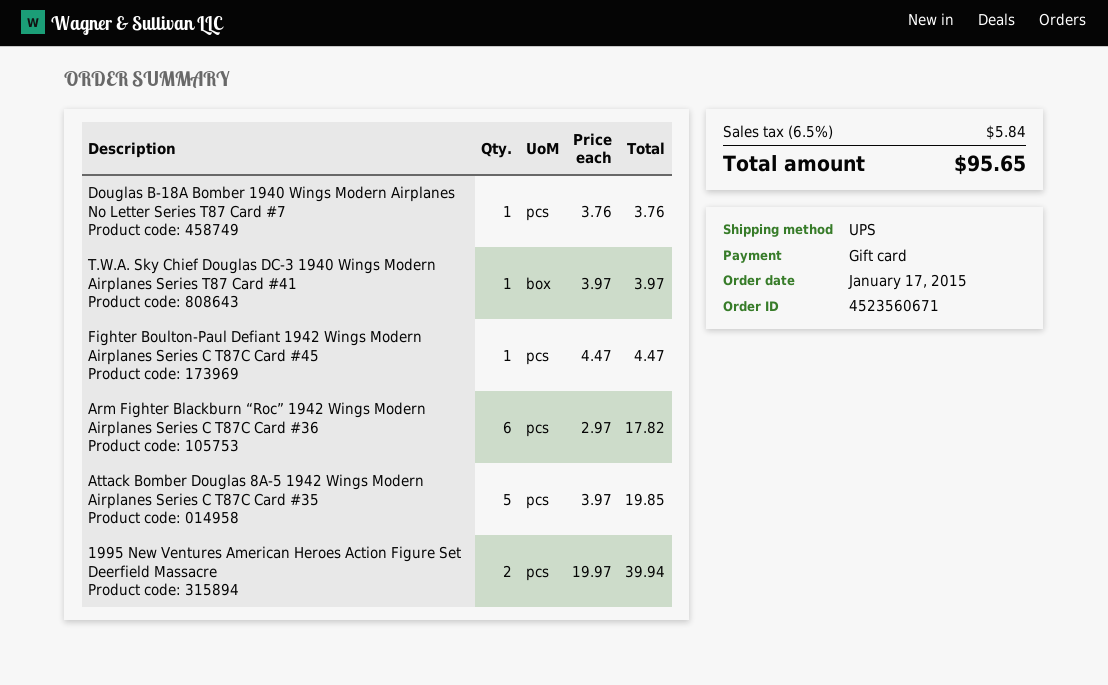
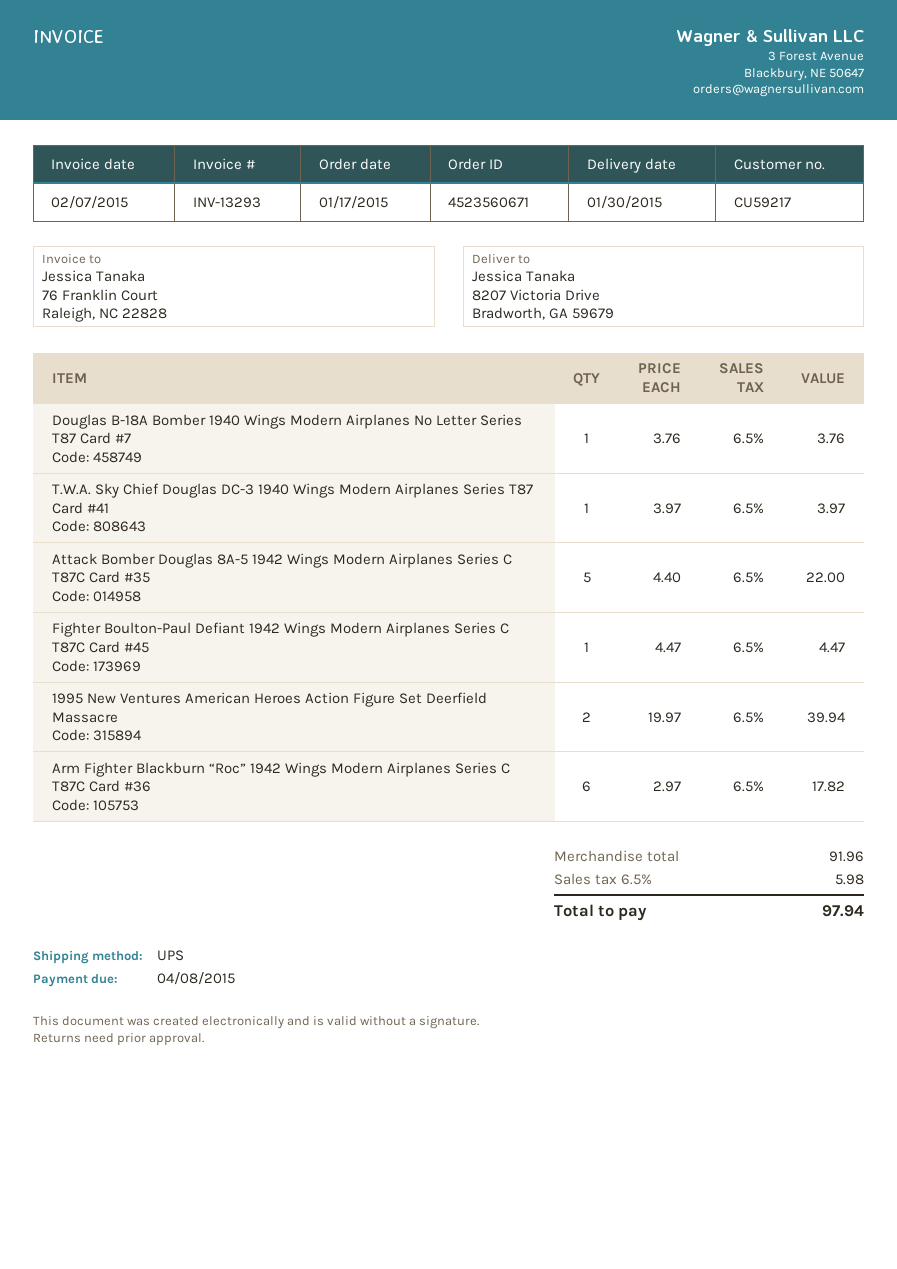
Attack Bomber Douglas 8A-5 1942 Wings Modern Airplanes Series C T87C Card #35: 5 x 3.97 = 19.85 -> 5 x 4.40 = 22.00
tax: 6.5% = 5.84 -> 6.5% = 5.98
total: 95.65 -> 97.94

